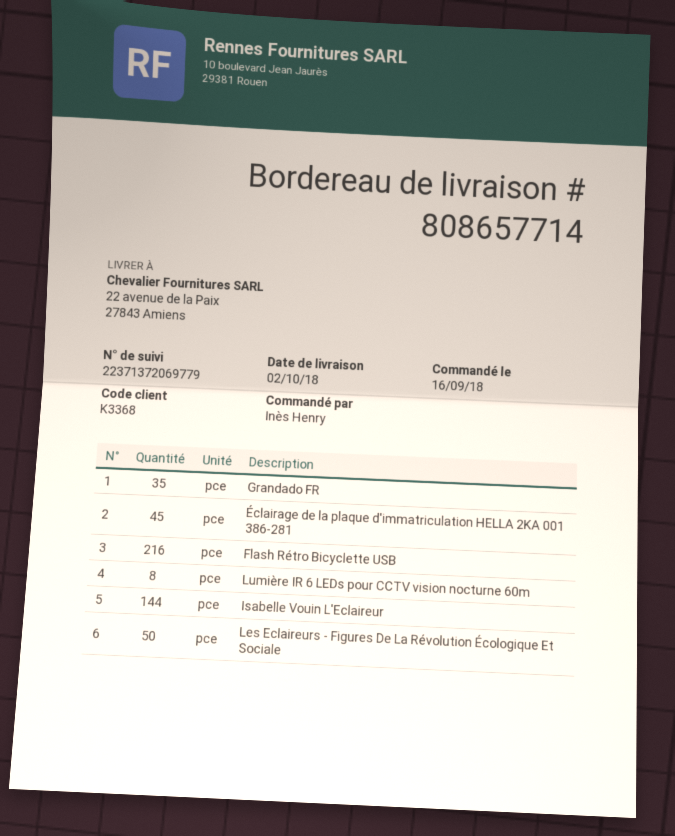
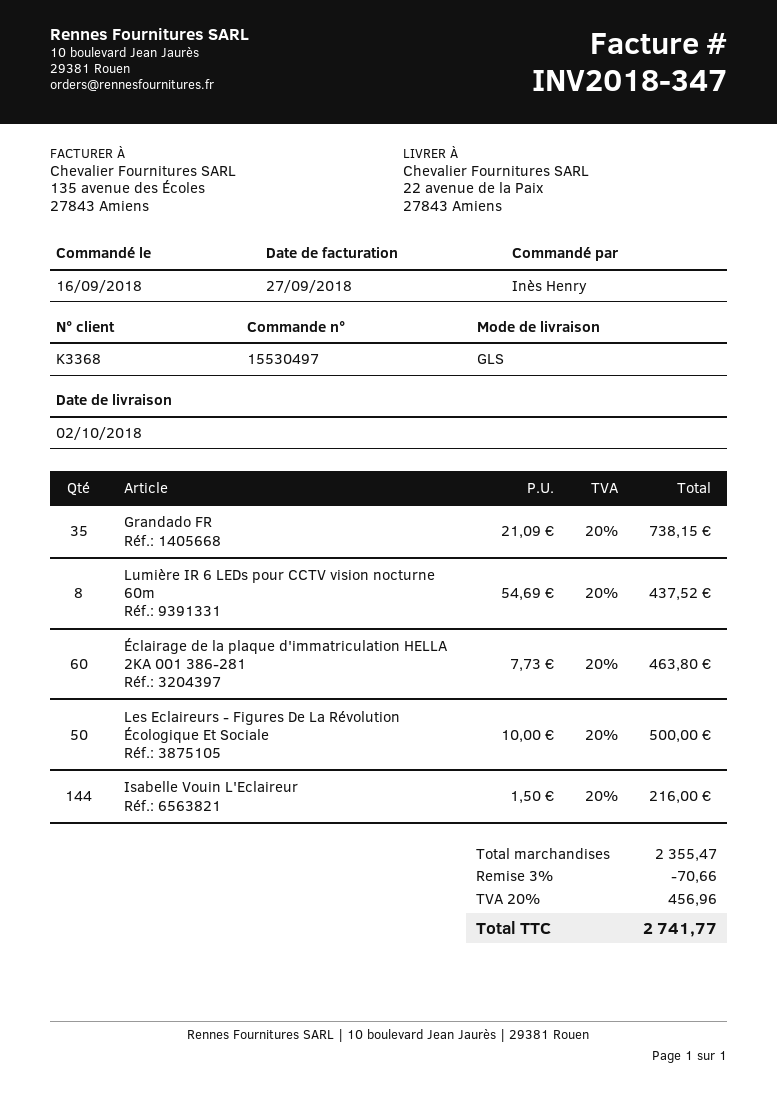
Éclairage de la plaque d'immatriculation HELLA 2KA 001 386-281: 45 -> 60
Flash Rétro Bicyclette USB: 216 -> none

